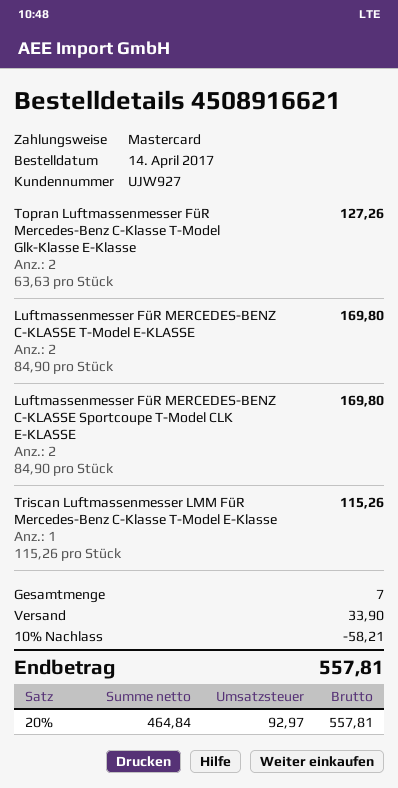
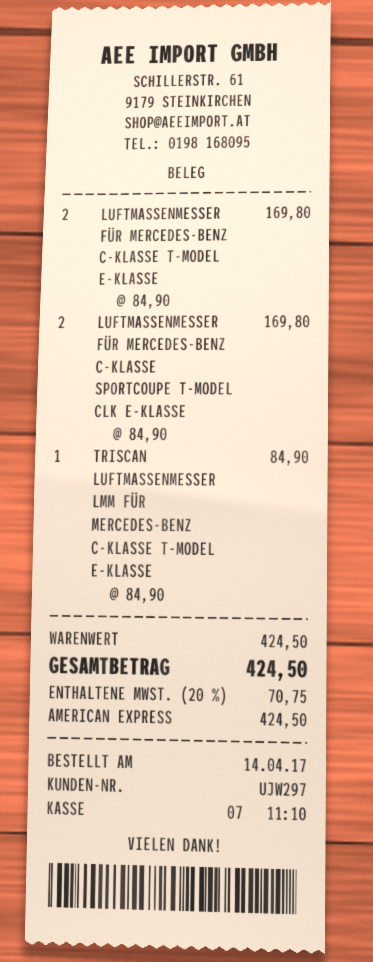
customer number: UJW927 -> UJW297
payment method: Mastercard -> American Express
Topran Luftmassenmesser FüR Mercedes-Benz C-Klasse T-Model Glk-Klasse E-Klasse: 2 x 63.63 = 127.26 -> none
Triscan Luftmassenmesser LMM FüR Mercedes-Benz C-Klasse T-Model E-Klasse: 1 x 115.26 = 115.26 -> 1 x 84.90 = 84.90
discount: 10% = 58.21 -> none
shipping: 33.90 -> none
tax: 20% = 92.97 -> 20% = 70.75
total: 557.81 -> 424.50

